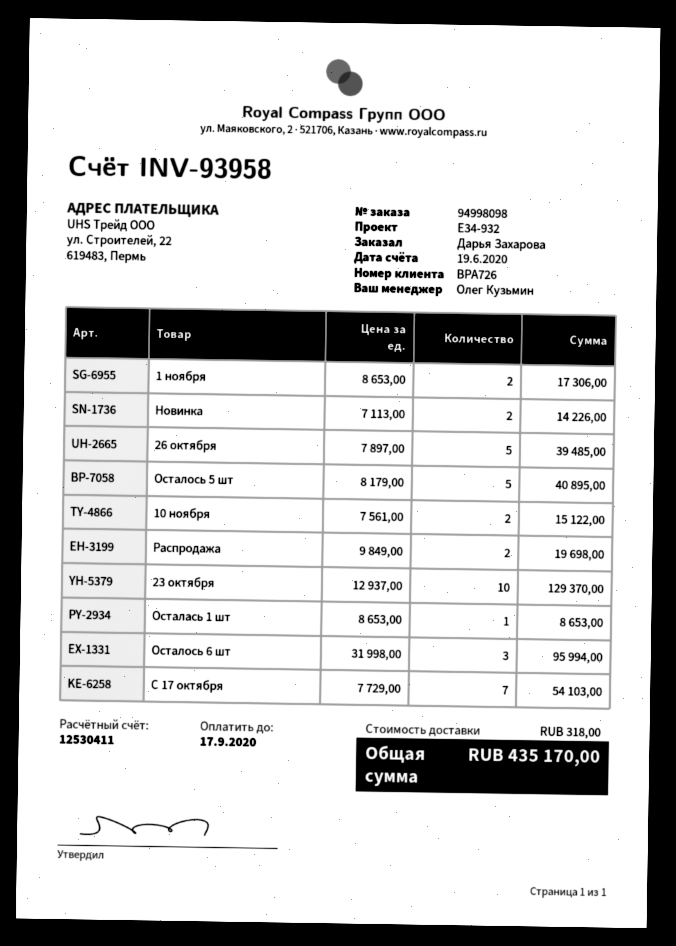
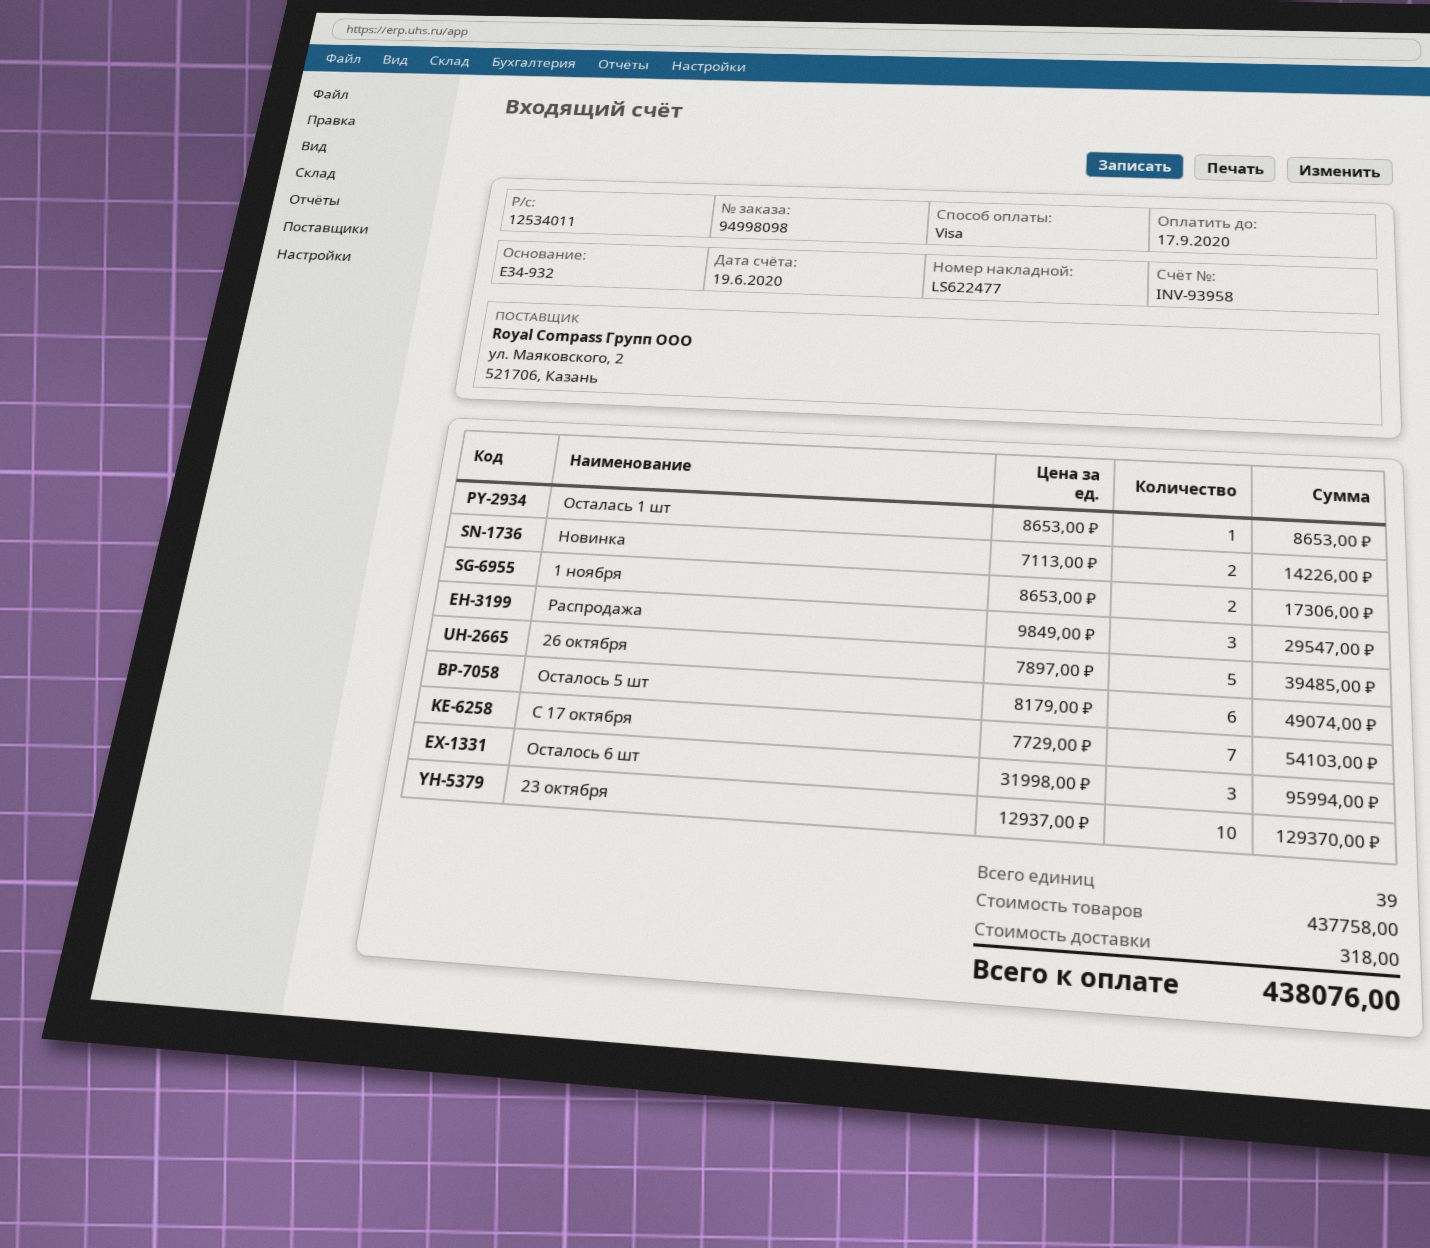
bank account: 12530411 -> 12534011
Осталось 5 шт: 5 x 8179.00 = 40895.00 -> 6 x 8179.00 = 49074.00
10 ноября: 2 x 7561.00 = 15122.00 -> none
Распродажа: 2 x 9849.00 = 19698.00 -> 3 x 9849.00 = 29547.00
total: 435170.00 -> 438076.00

